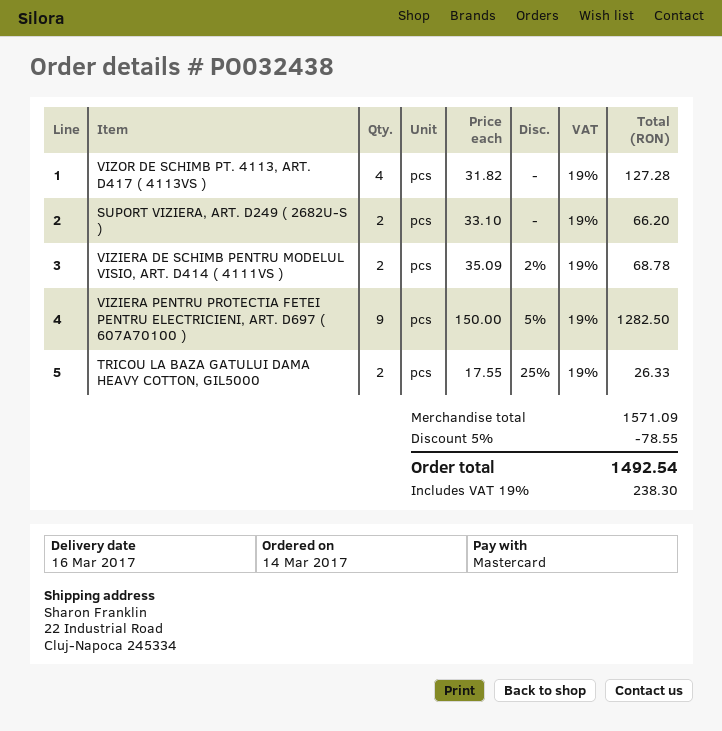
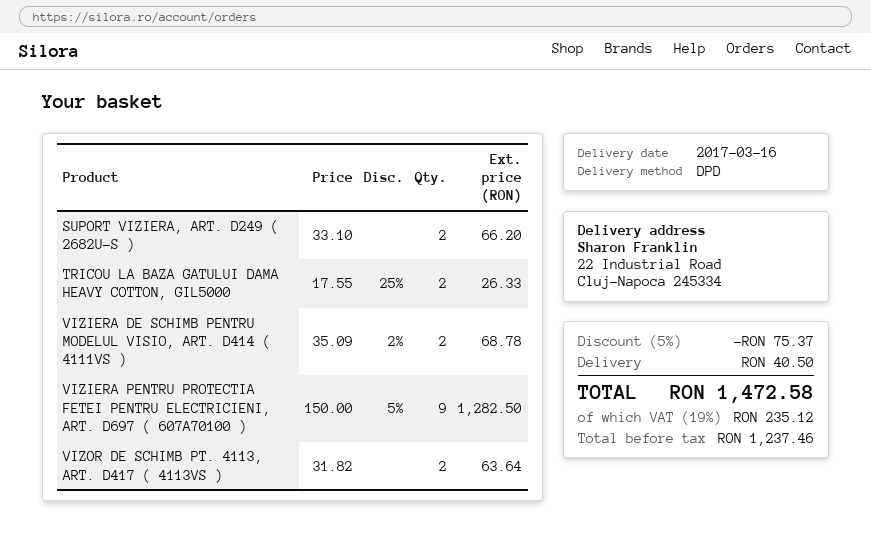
VIZOR DE SCHIMB PT. 4113, ART. D417 ( 4113VS ): 4 x 31.82 = 127.28 -> 2 x 31.82 = 63.64
discount: 5% = 78.55 -> 5% = 75.37
shipping: none -> 40.50
tax: 19% = 238.30 -> 19% = 235.12
total: 1492.54 -> 1472.58

